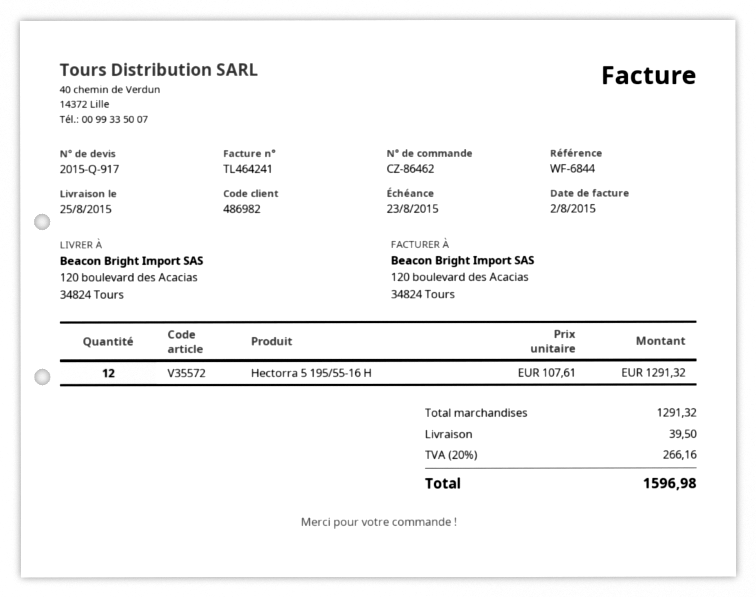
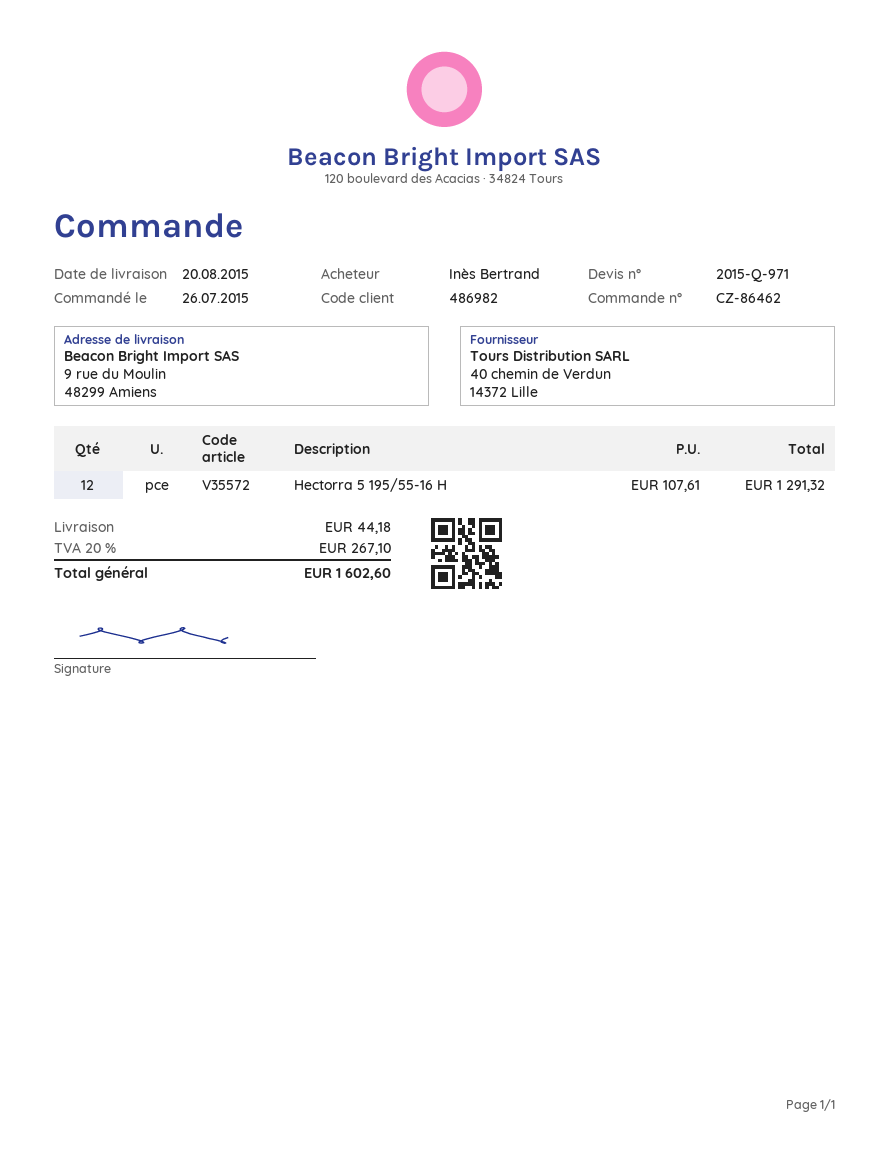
quote number: 2015-Q-917 -> 2015-Q-971
delivery date: 2015-08-25 -> 2015-08-20
ship to: 120 boulevard des Acacias, 34824 Tours -> 9 rue du Moulin, 48299 Amiens
shipping: 39.50 -> 44.18
tax: 20% = 266.16 -> 20% = 267.10
total: 1596.98 -> 1602.60

